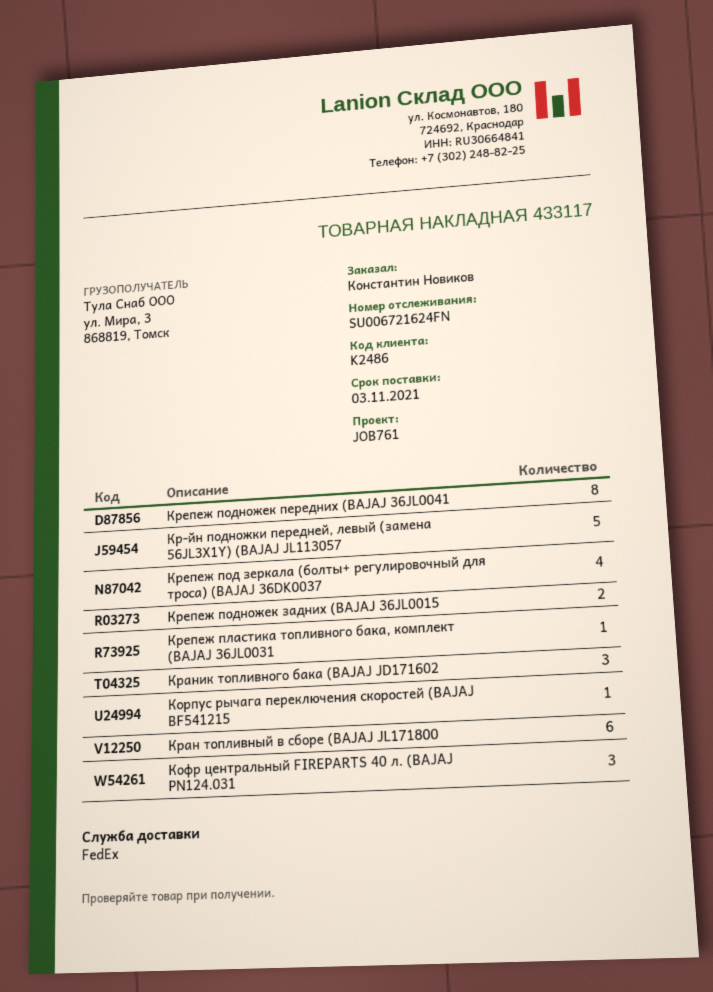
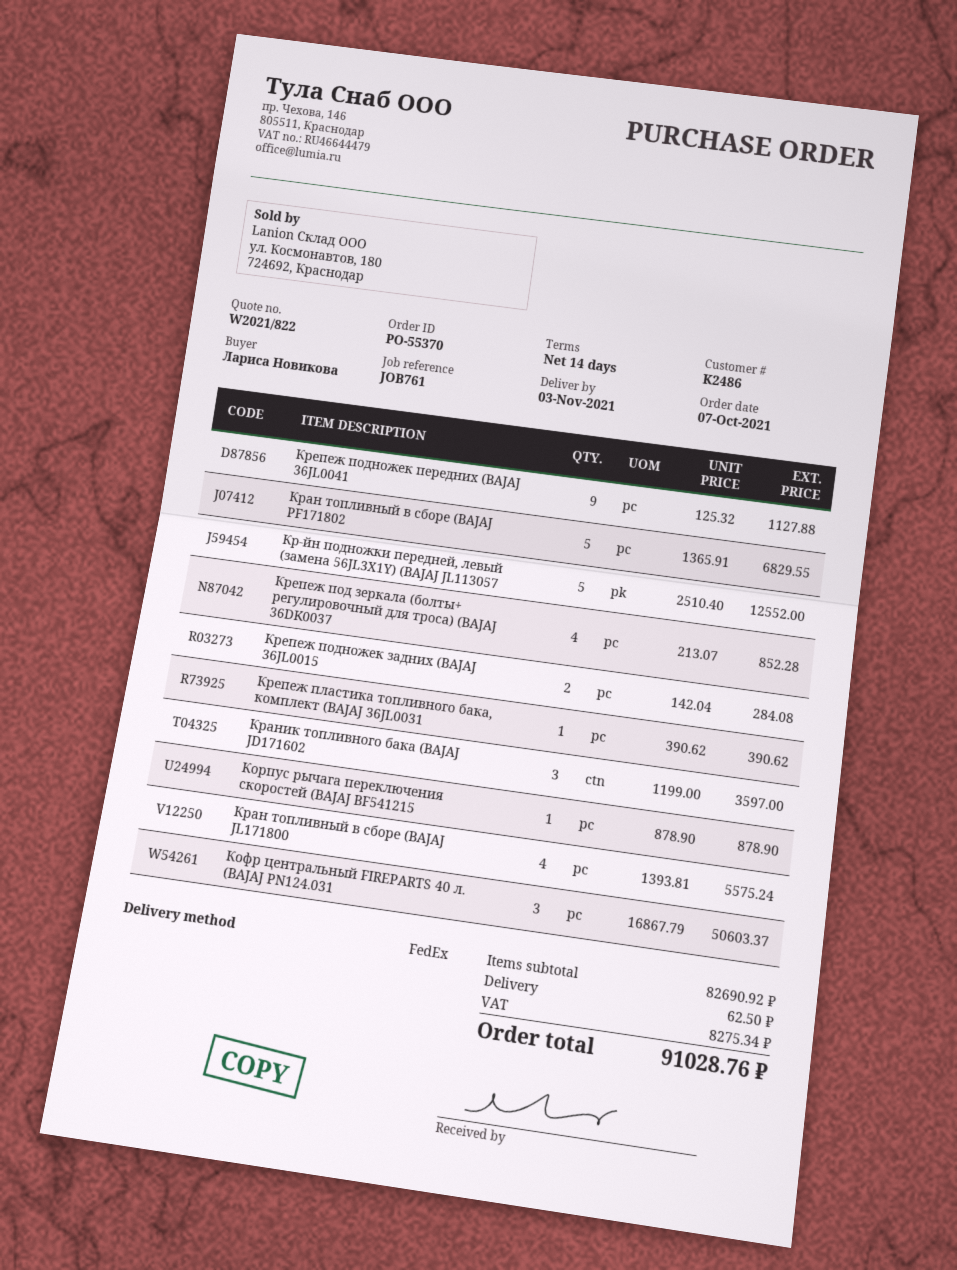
ordered by: Константин Новиков -> Лариса Новикова
Крепеж подножек передних (BAJAJ 36JL0041: 8 -> 9
Кран топливный в сборе (BAJAJ JL171800: 6 -> 4
Кран топливный в сборе (BAJAJ PF171802: none -> 5

